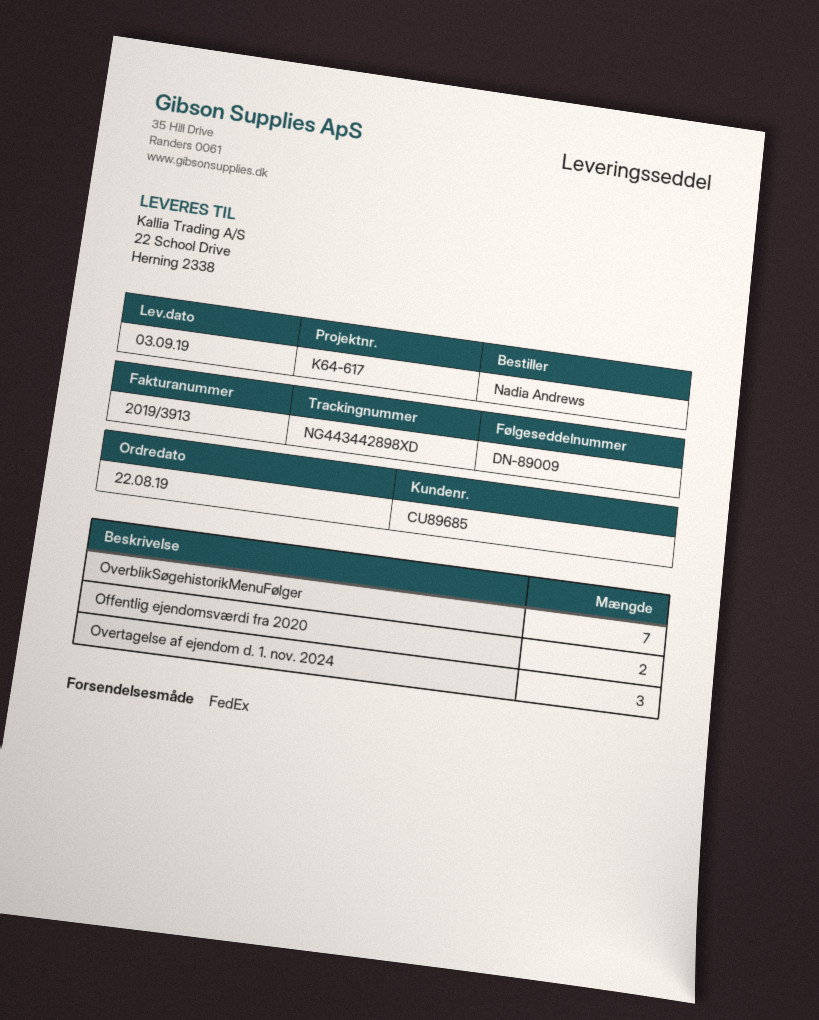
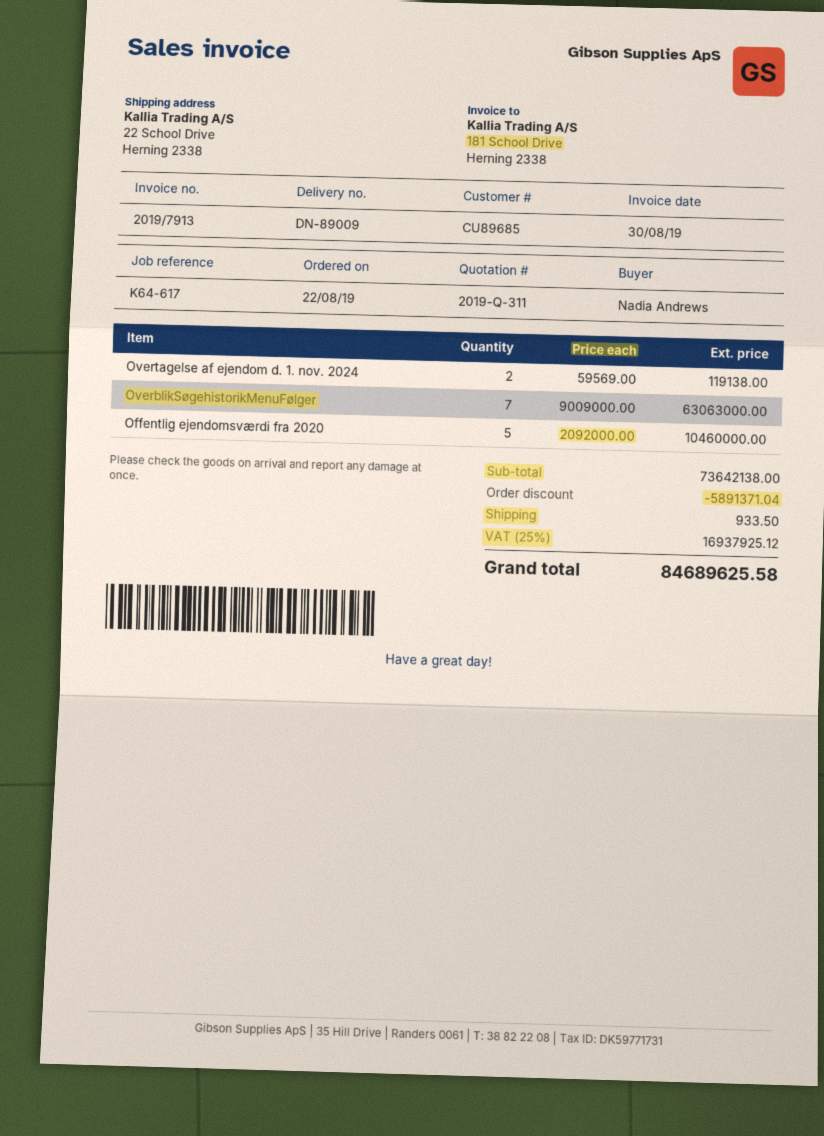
invoice number: 2019/3913 -> 2019/7913
Offentlig ejendomsværdi fra 2020: 2 -> 5
Overtagelse af ejendom d. 1. nov. 2024: 3 -> 2

